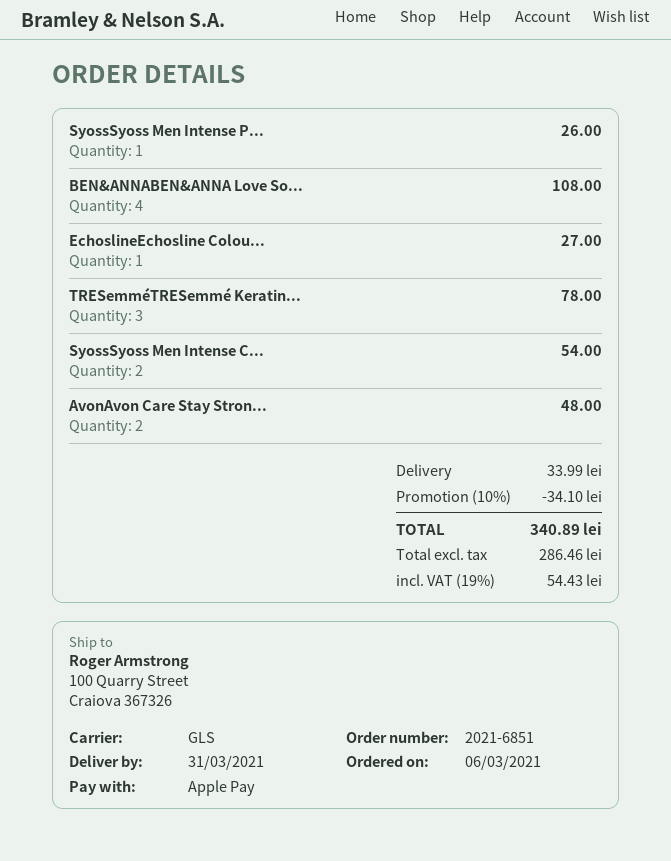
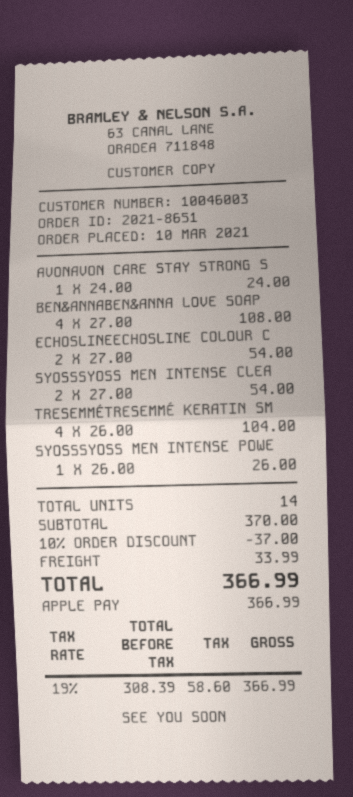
order number: 2021-6851 -> 2021-8651
order date: 2021-03-06 -> 2021-03-10
EchoslineEchosline Colou...: 1 for 27.00 -> 2 for 54.00
TRESemméTRESemmé Keratin...: 3 for 78.00 -> 4 for 104.00
AvonAvon Care Stay Stron...: 2 for 48.00 -> 1 for 24.00
discount: 10% = 34.10 -> 10% = 37.00
net: 286.46 -> 308.39
tax: 19% = 54.43 -> 19% = 58.60
total: 340.89 -> 366.99

